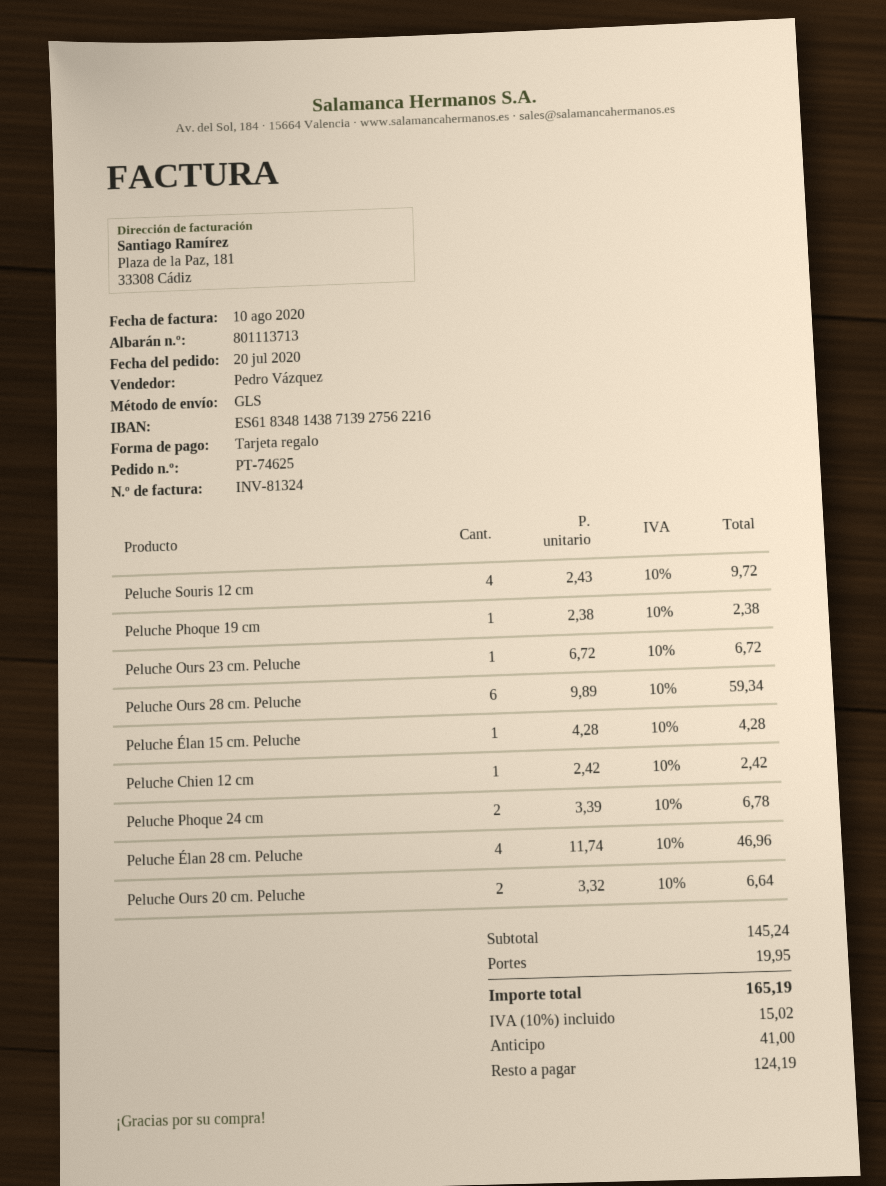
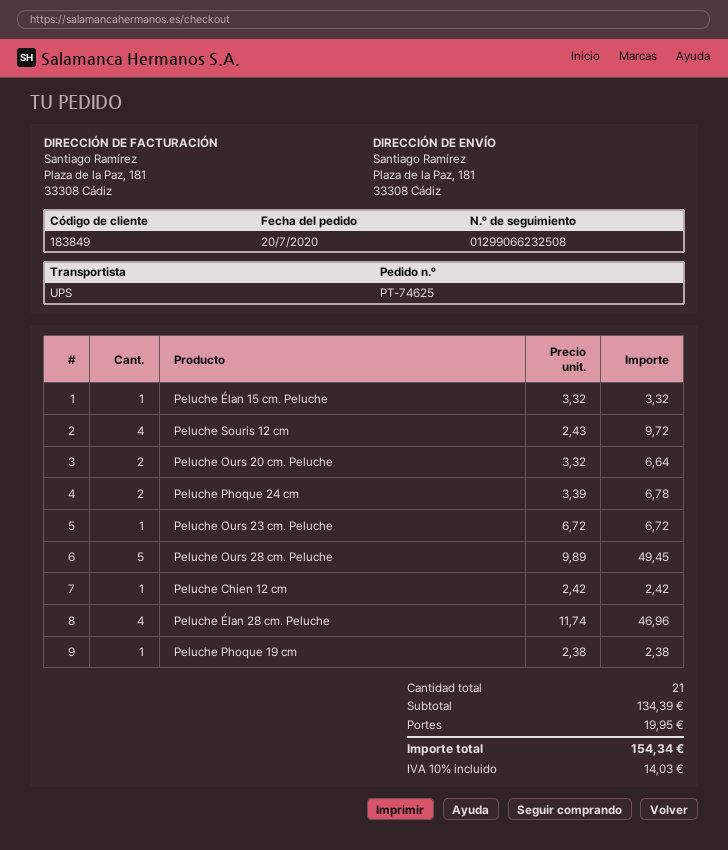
shipping method: GLS -> UPS
Peluche Ours 28 cm. Peluche: 6 x 9.89 = 59.34 -> 5 x 9.89 = 49.45
Peluche Élan 15 cm. Peluche: 1 x 4.28 = 4.28 -> 1 x 3.32 = 3.32
subtotal: 145.24 -> 134.39
tax: 10% = 15.02 -> 10% = 14.03
total: 165.19 -> 154.34

